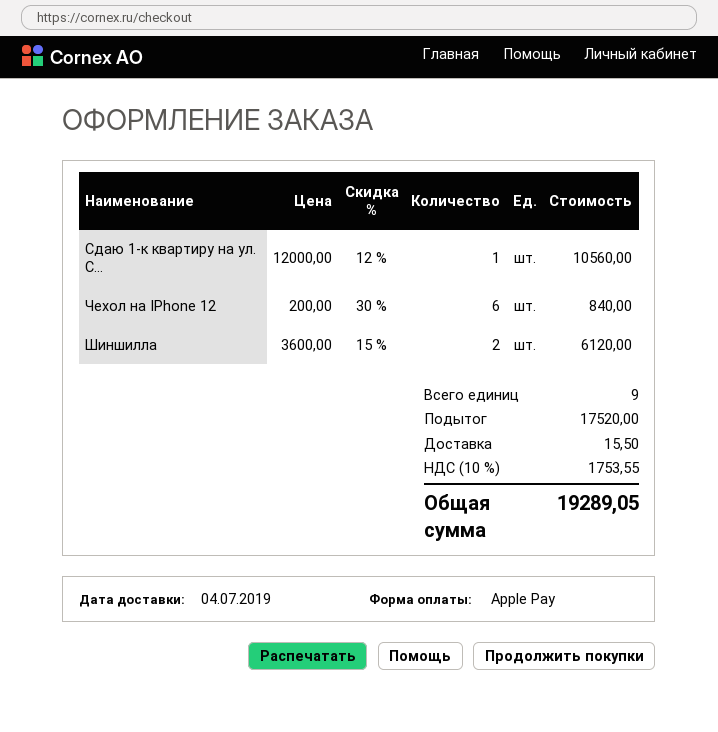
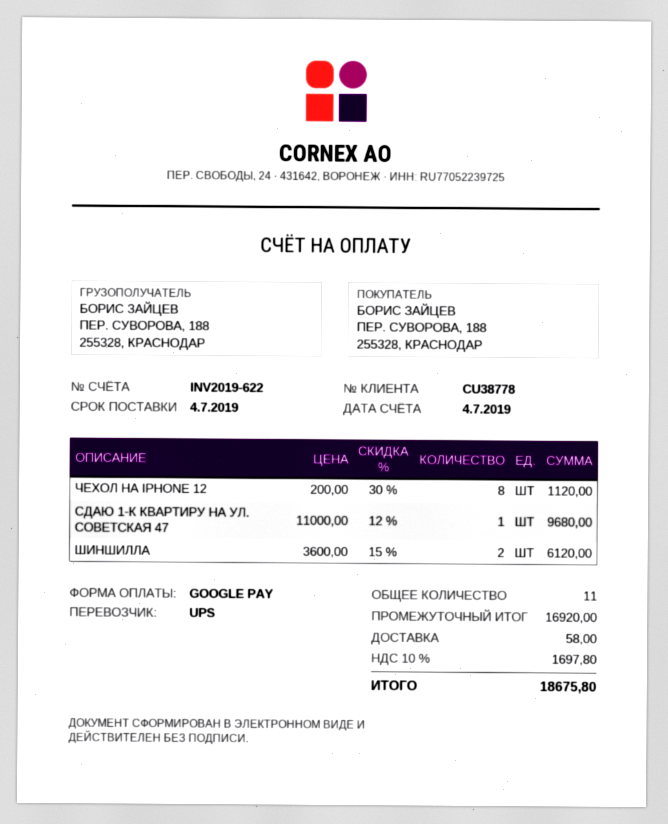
payment method: Apple Pay -> Google Pay
Сдаю 1-к квартиру на ул. С...: 1 x 12000.00 - 12% = 10560.00 -> 1 x 11000.00 - 12% = 9680.00
Чехол на IPhone 12: 6 x 200.00 - 30% = 840.00 -> 8 x 200.00 - 30% = 1120.00
total quantity: 9 -> 11
subtotal: 17520.00 -> 16920.00
shipping: 15.50 -> 58.00
tax: 10% = 1753.55 -> 10% = 1697.80
total: 19289.05 -> 18675.80

